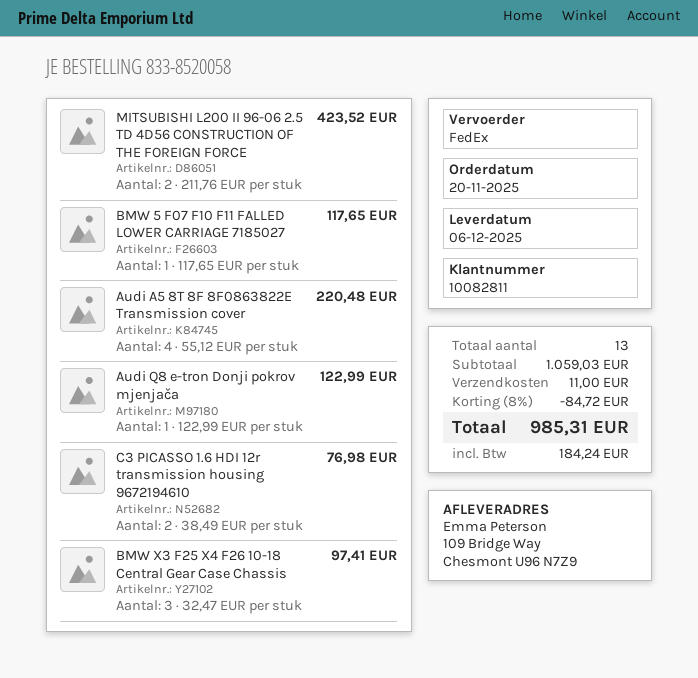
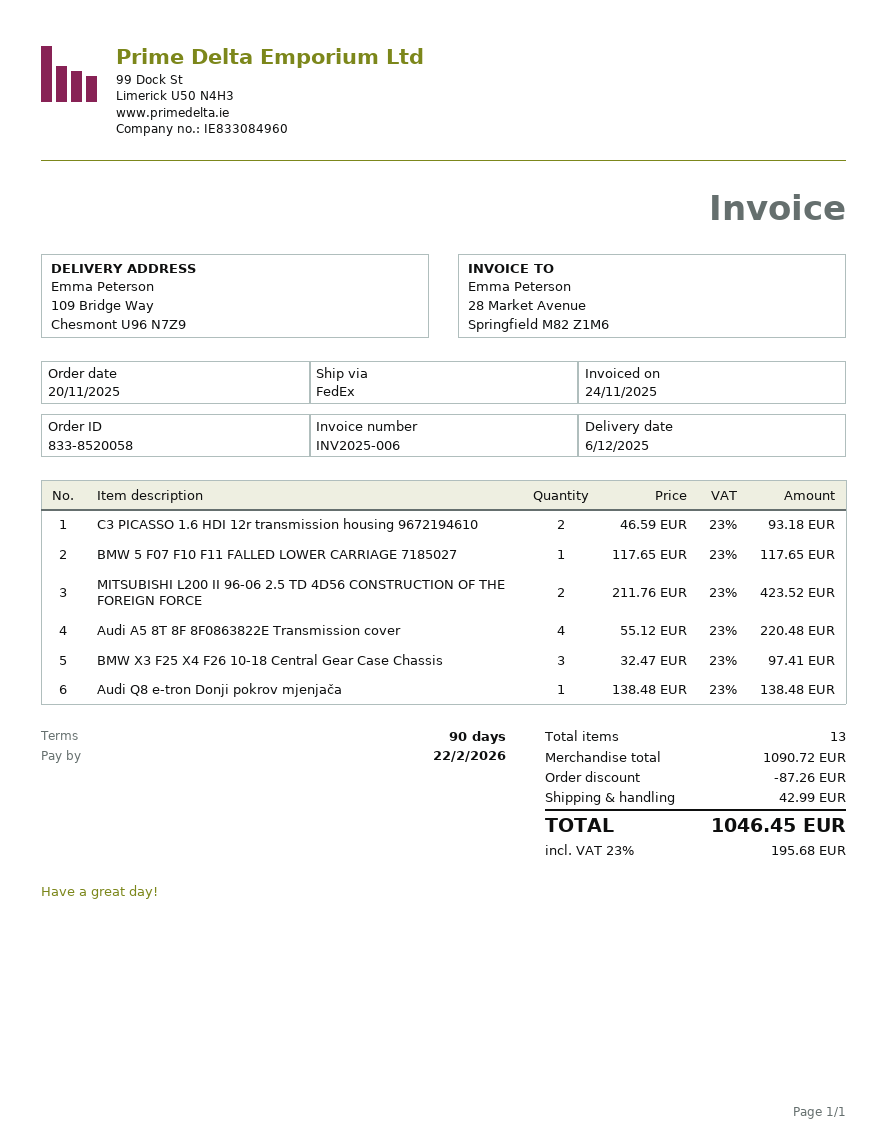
Audi Q8 e-tron Donji pokrov mjenjača: 1 x 122.99 = 122.99 -> 1 x 138.48 = 138.48
C3 PICASSO 1.6 HDI 12r transmission housing 9672194610: 2 x 38.49 = 76.98 -> 2 x 46.59 = 93.18
subtotal: 1059.03 -> 1090.72
discount: 84.72 -> 87.26
shipping: 11.00 -> 42.99
tax: 184.24 -> 195.68
total: 985.31 -> 1046.45

